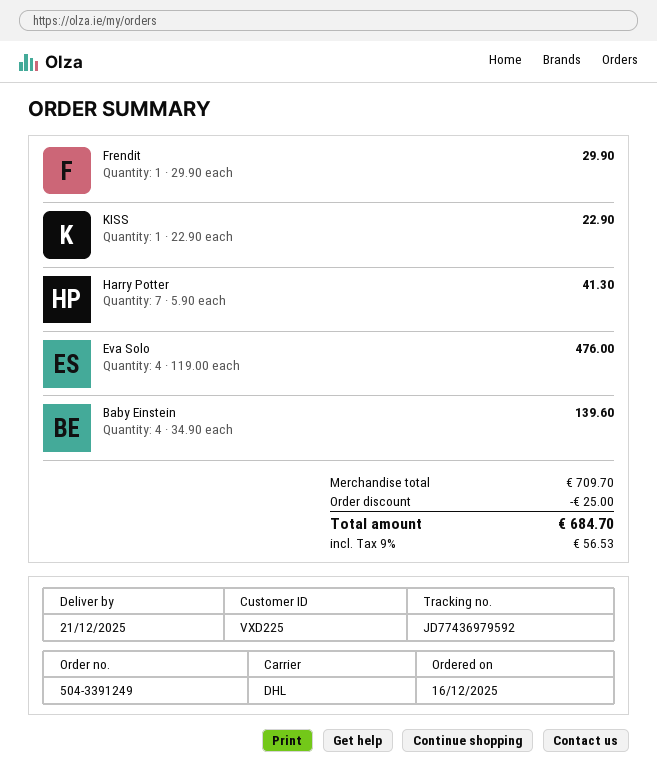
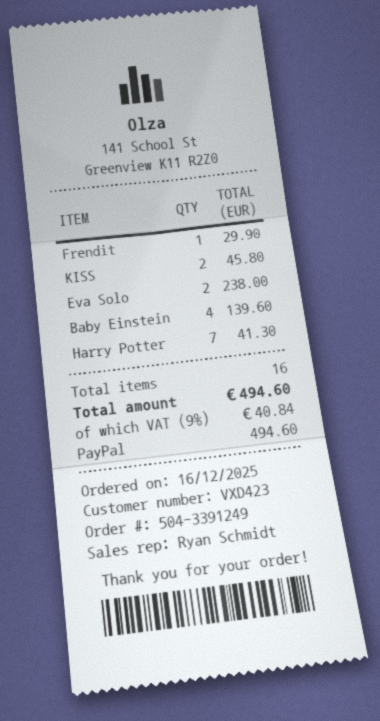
customer number: VXD225 -> VXD423
KISS: 1 for 22.90 -> 2 for 45.80
Eva Solo: 4 for 476.00 -> 2 for 238.00
discount: 25.00 -> none
tax: 9% = 56.53 -> 9% = 40.84
total: 684.70 -> 494.60

